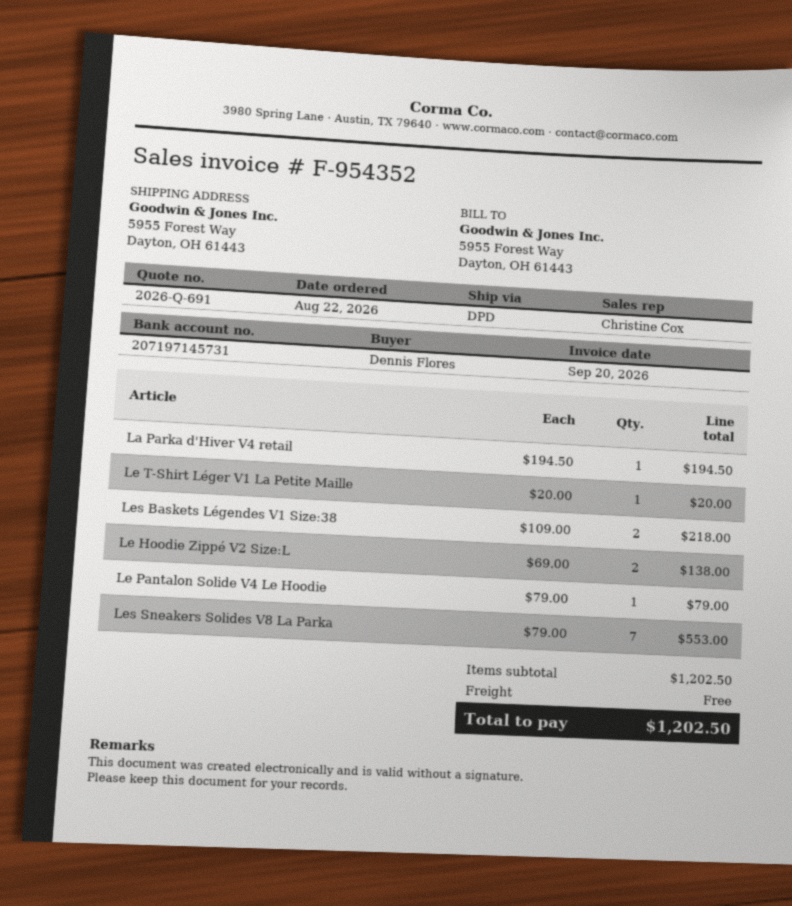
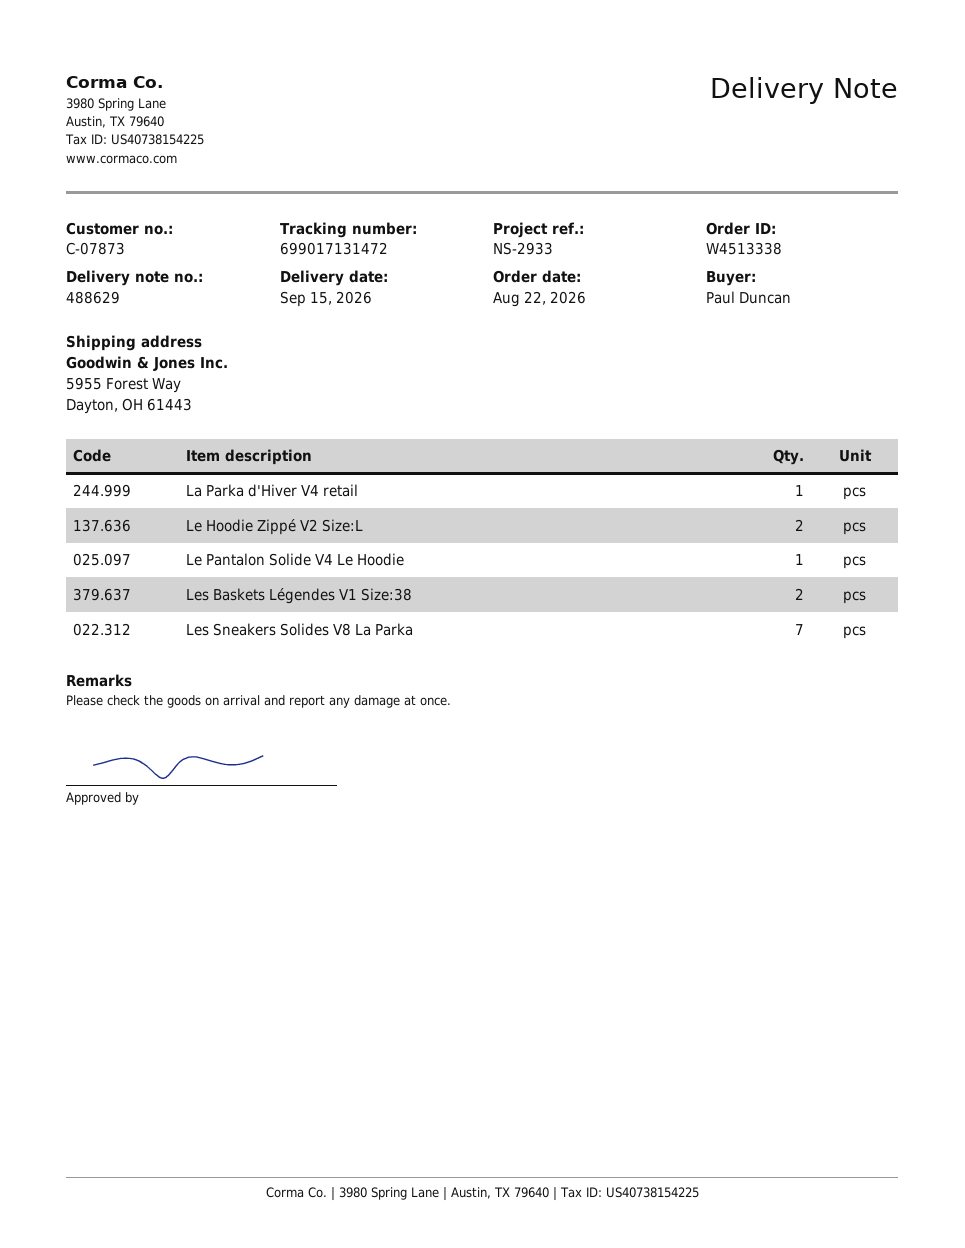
ordered by: Dennis Flores -> Paul Duncan
Le T-Shirt Léger V1 La Petite Maille: 1 -> none

